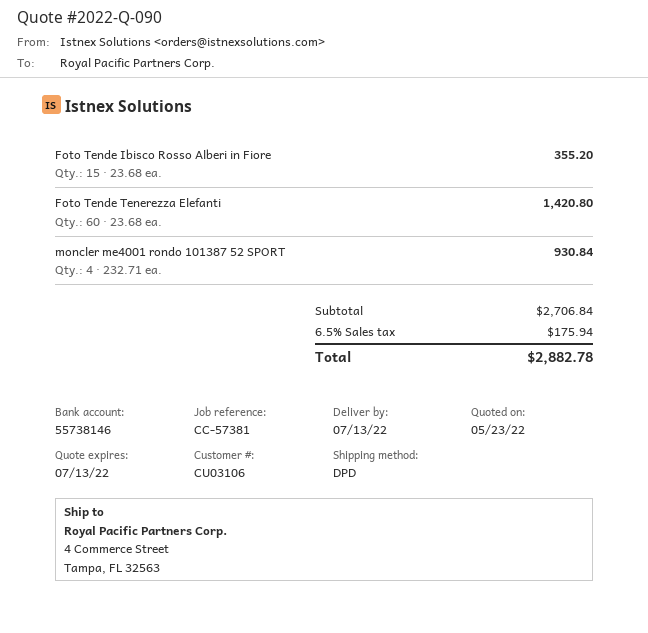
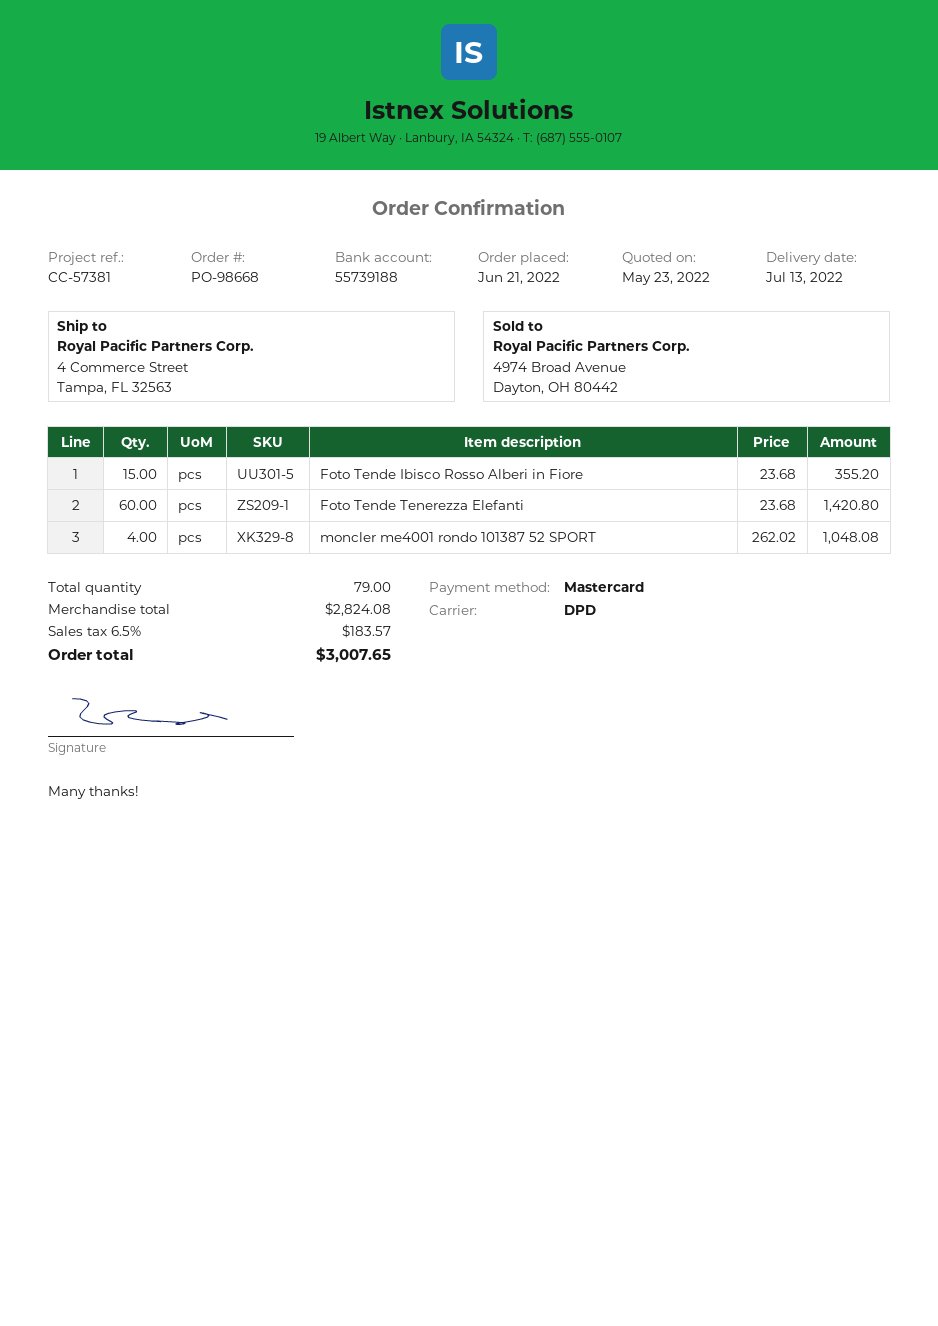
bank account: 55738146 -> 55739188
moncler me4001 rondo 101387 52 SPORT: 4 x 232.71 = 930.84 -> 4 x 262.02 = 1048.08
subtotal: 2706.84 -> 2824.08
tax: 6.5% = 175.94 -> 6.5% = 183.57
total: 2882.78 -> 3007.65

